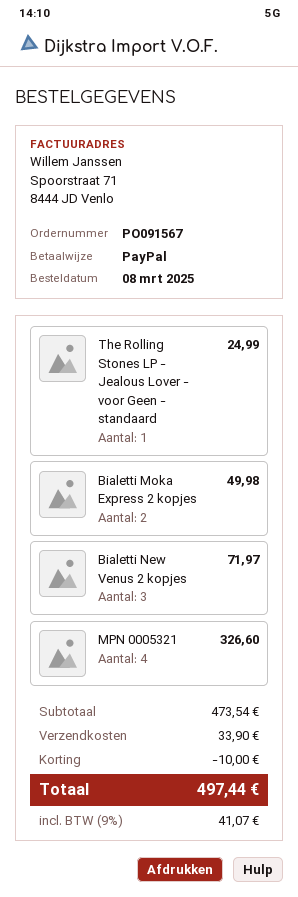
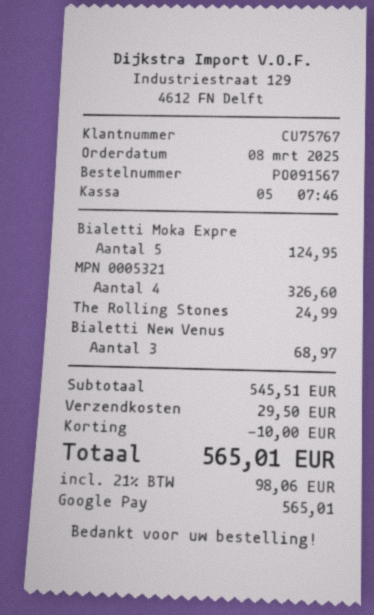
payment method: PayPal -> Google Pay
Bialetti Moka Express 2 kopjes: 2 for 49.98 -> 5 for 124.95
Bialetti New Venus 2 kopjes: 3 for 71.97 -> 3 for 68.97
subtotal: 473.54 -> 545.51
shipping: 33.90 -> 29.50
tax: 9% = 41.07 -> 21% = 98.06
total: 497.44 -> 565.01

